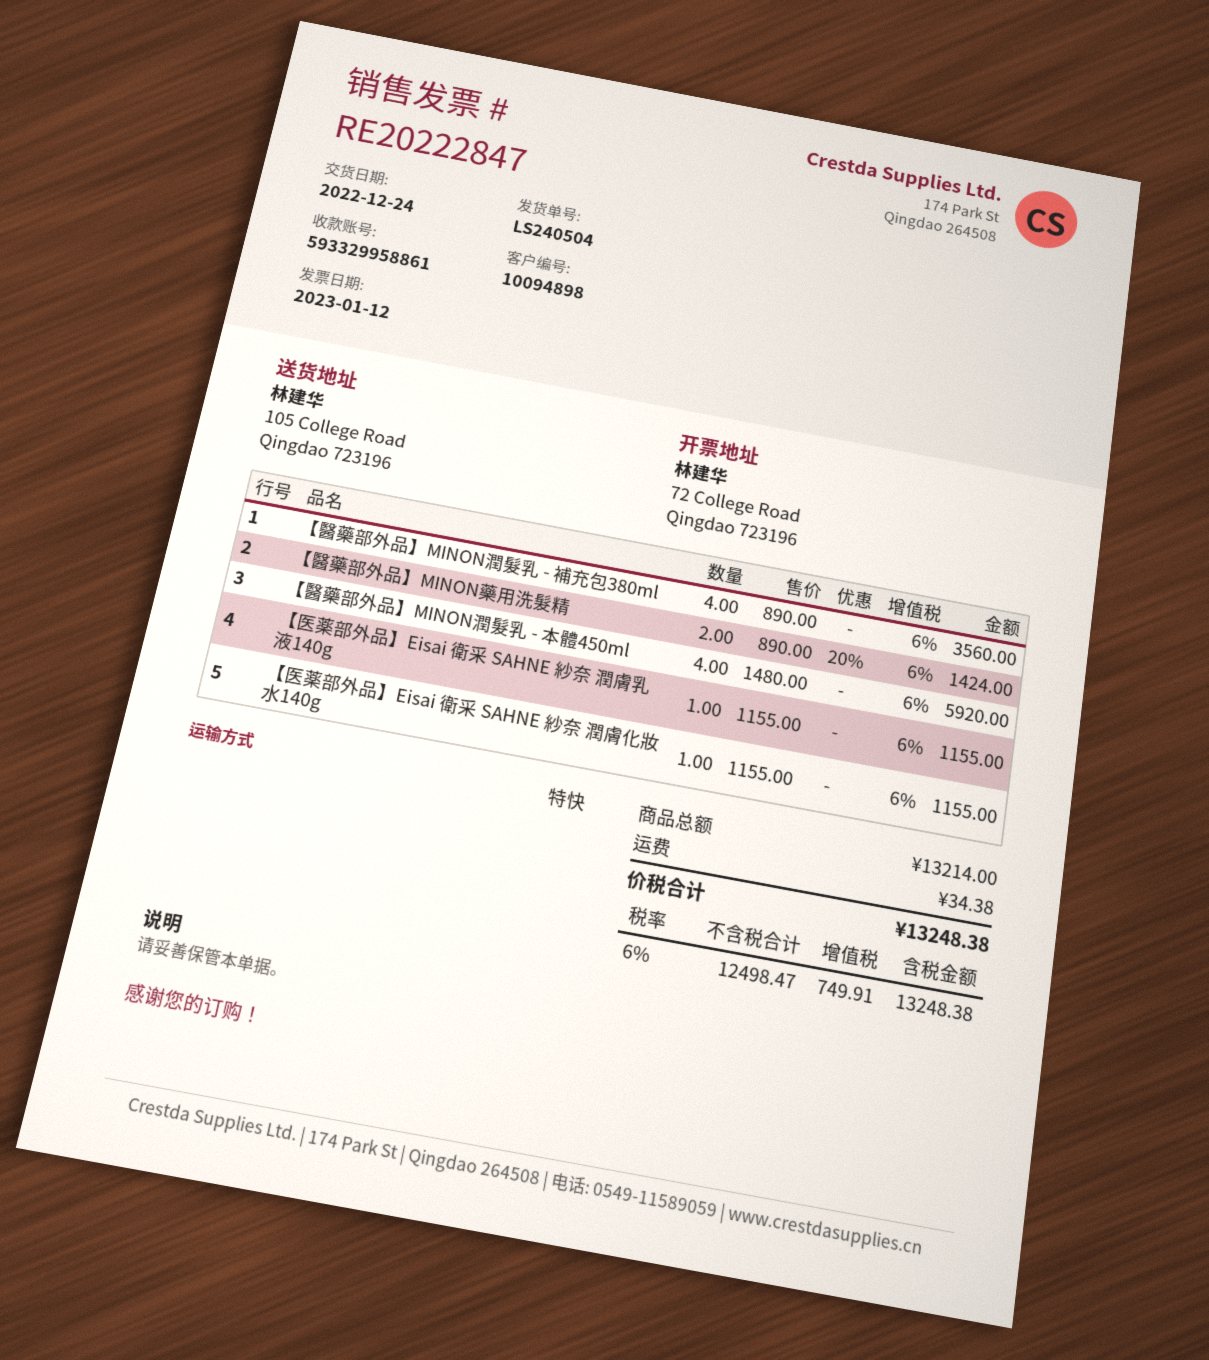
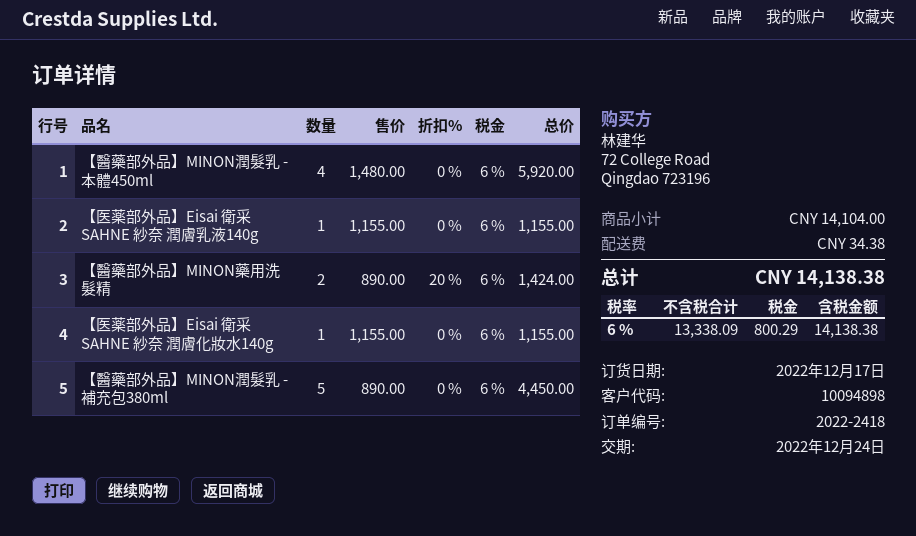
【醫藥部外品】MINON潤髮乳 - 補充包380ml: 4 x 890.00 = 3560.00 -> 5 x 890.00 = 4450.00
subtotal: 13214.00 -> 14104.00
net: 12498.47 -> 13338.09
tax: 6% = 749.91 -> 6% = 800.29
total: 13248.38 -> 14138.38

